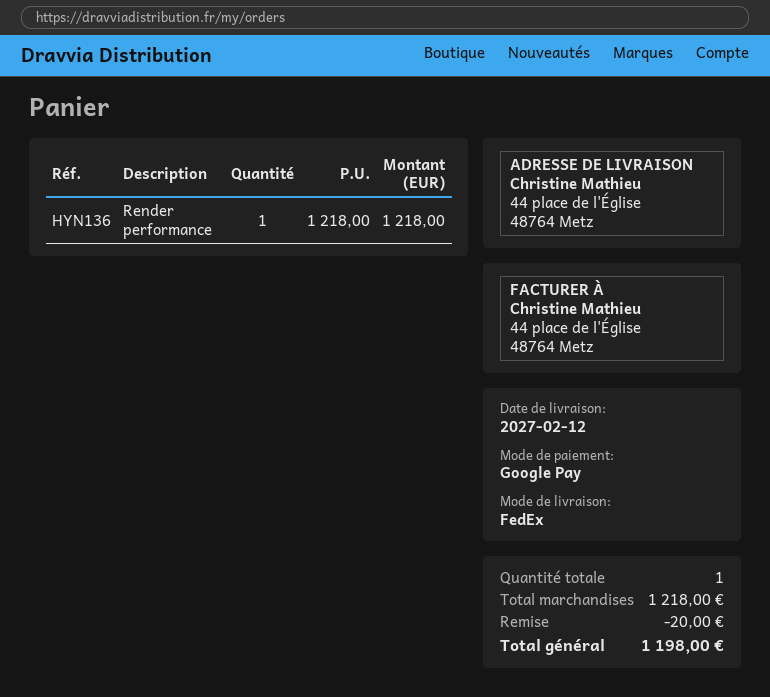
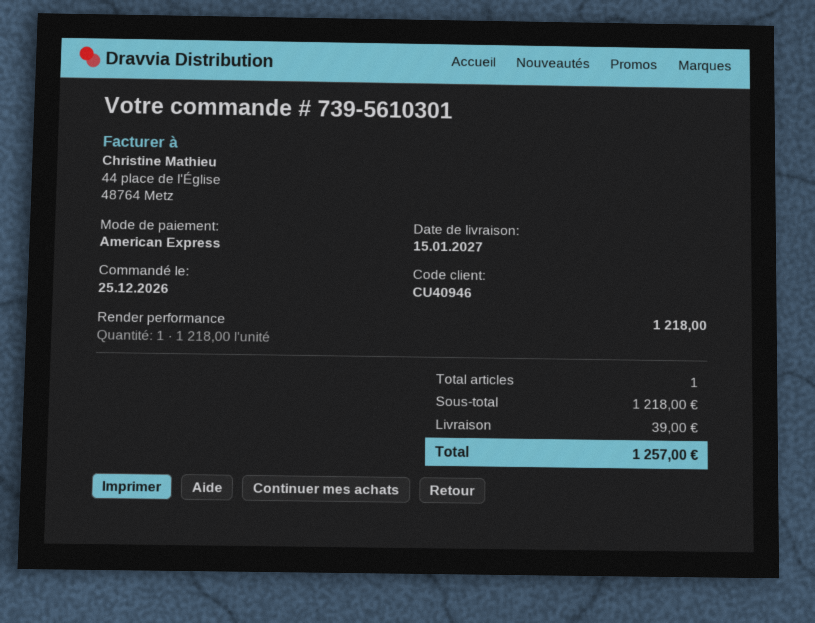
delivery date: 2027-02-12 -> 2027-01-15
payment method: Google Pay -> American Express
discount: 20.00 -> none
shipping: none -> 39.00
total: 1198.00 -> 1257.00

